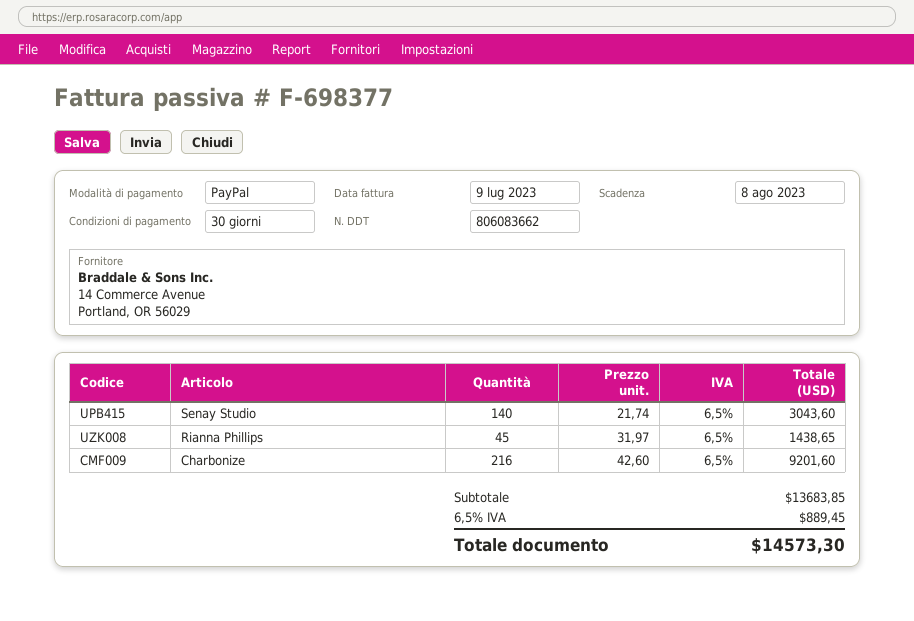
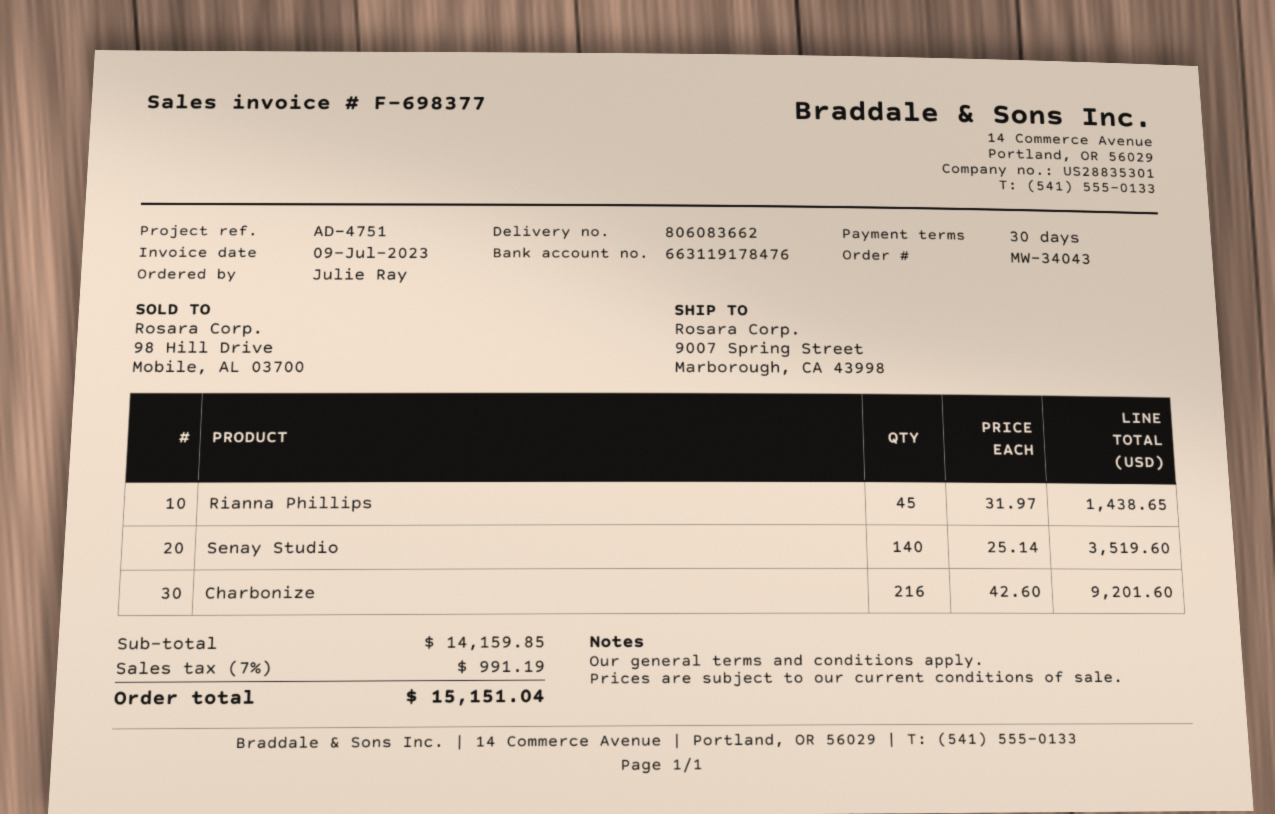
Senay Studio: 140 x 21.74 = 3043.60 -> 140 x 25.14 = 3519.60
subtotal: 13683.85 -> 14159.85
tax: 6.5% = 889.45 -> 7% = 991.19
total: 14573.30 -> 15151.04

